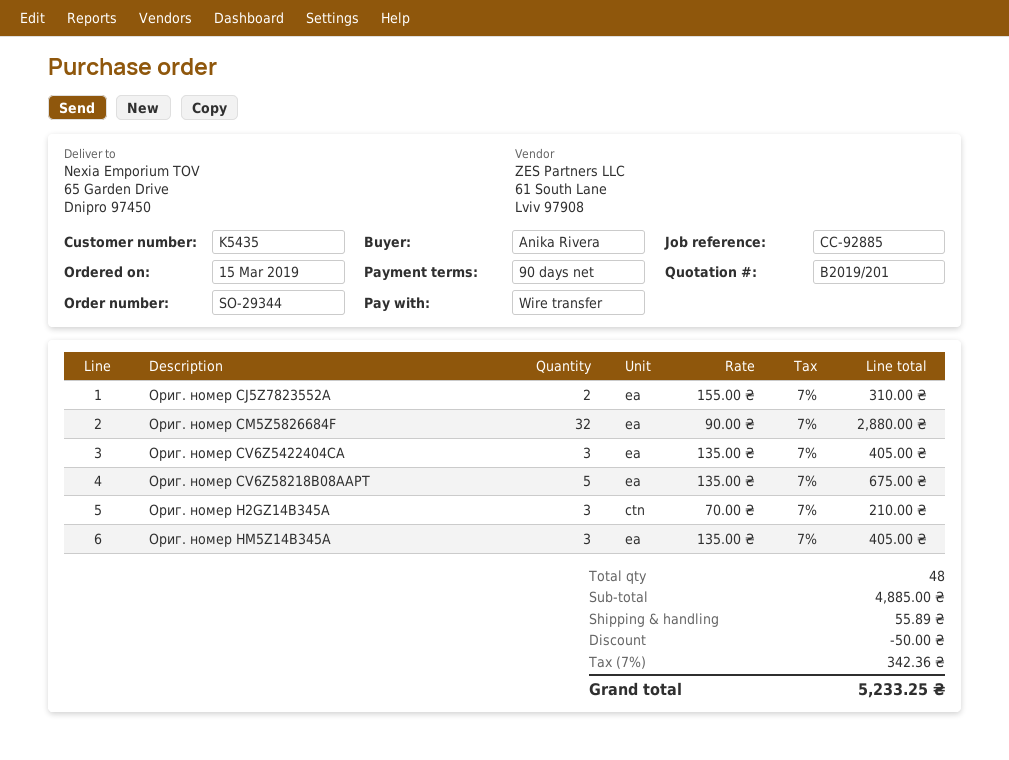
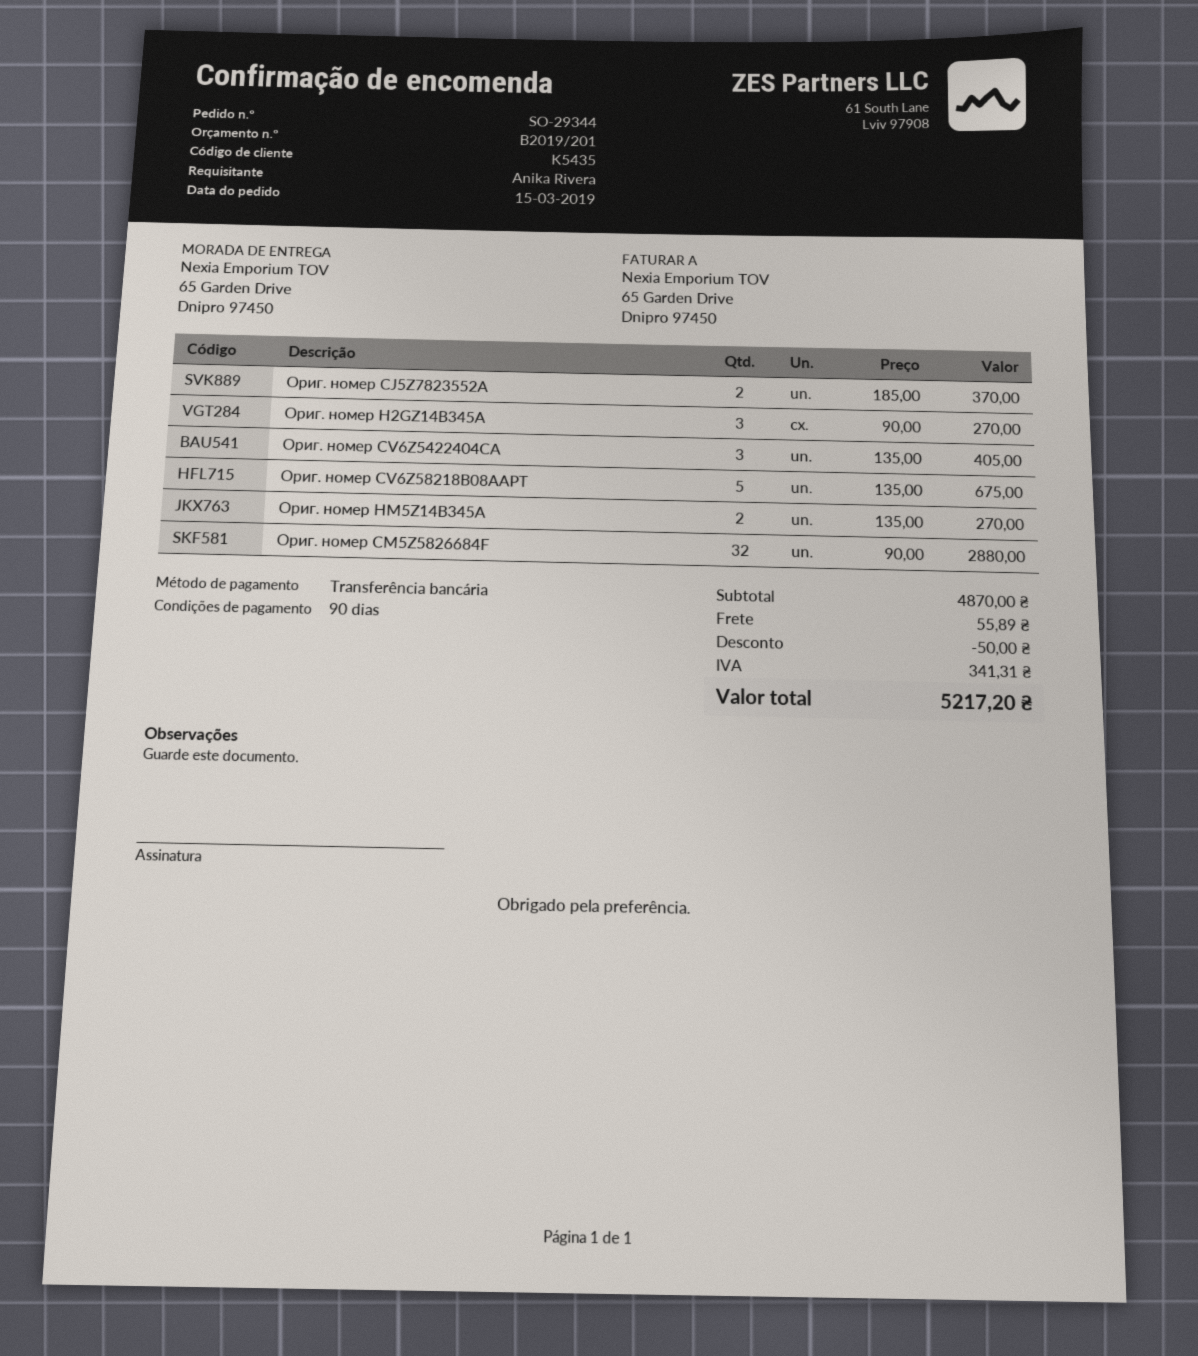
Ориг. номер CJ5Z7823552A: 2 x 155.00 = 310.00 -> 2 x 185.00 = 370.00
Ориг. номер H2GZ14B345A: 3 x 70.00 = 210.00 -> 3 x 90.00 = 270.00
Ориг. номер HM5Z14B345A: 3 x 135.00 = 405.00 -> 2 x 135.00 = 270.00
subtotal: 4885.00 -> 4870.00
tax: 342.36 -> 341.31
total: 5233.25 -> 5217.20

